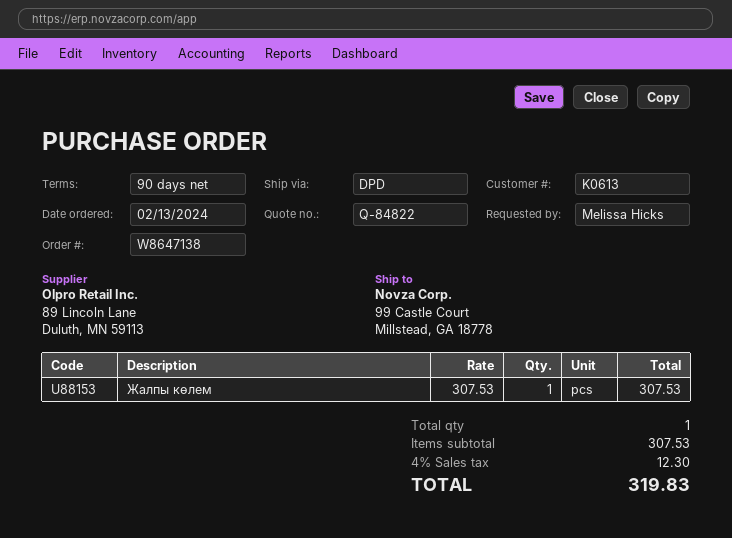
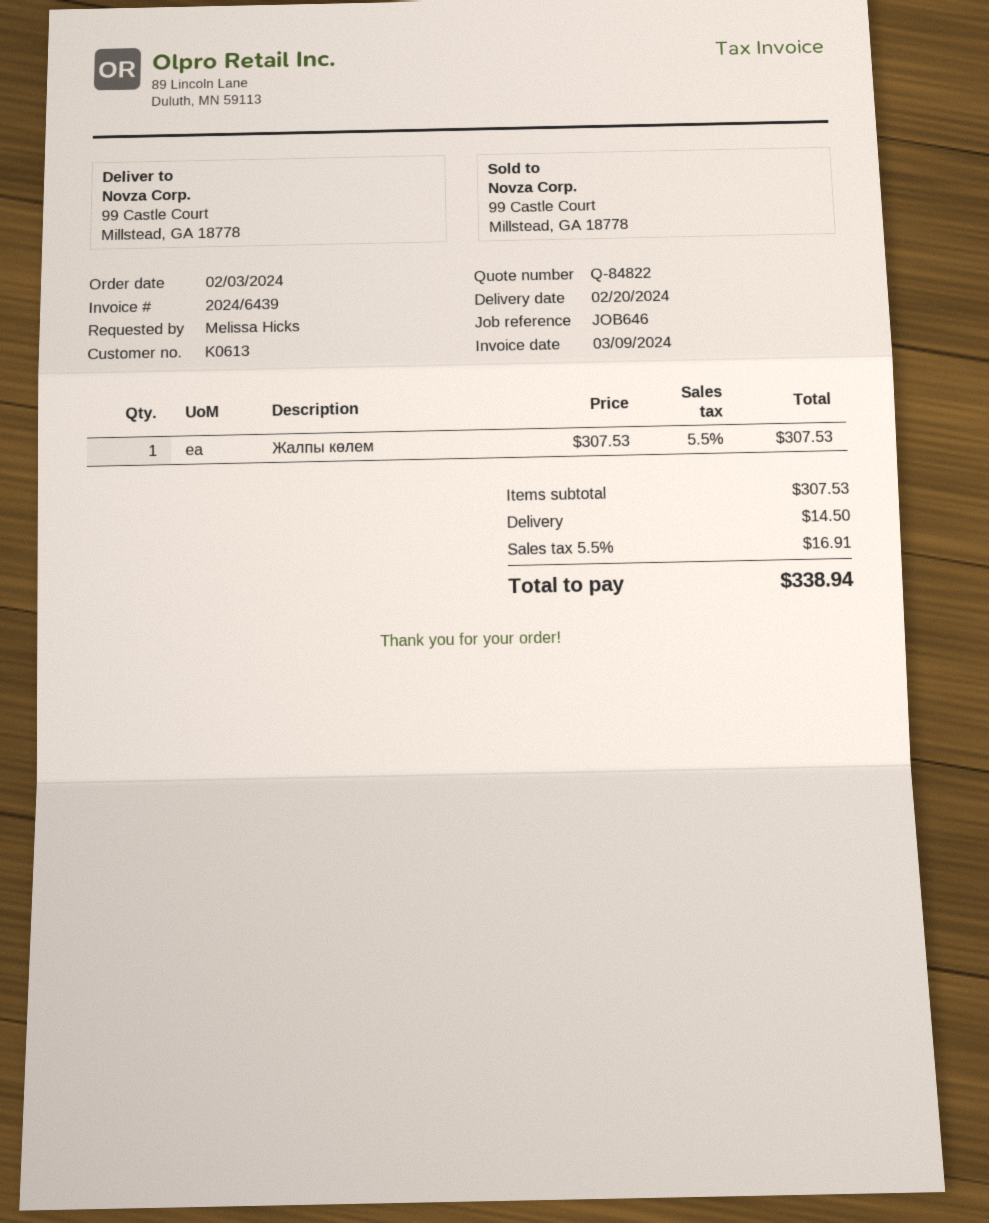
order date: 2024-02-13 -> 2024-02-03
shipping: none -> 14.50
tax: 4% = 12.30 -> 5.5% = 16.91
total: 319.83 -> 338.94

